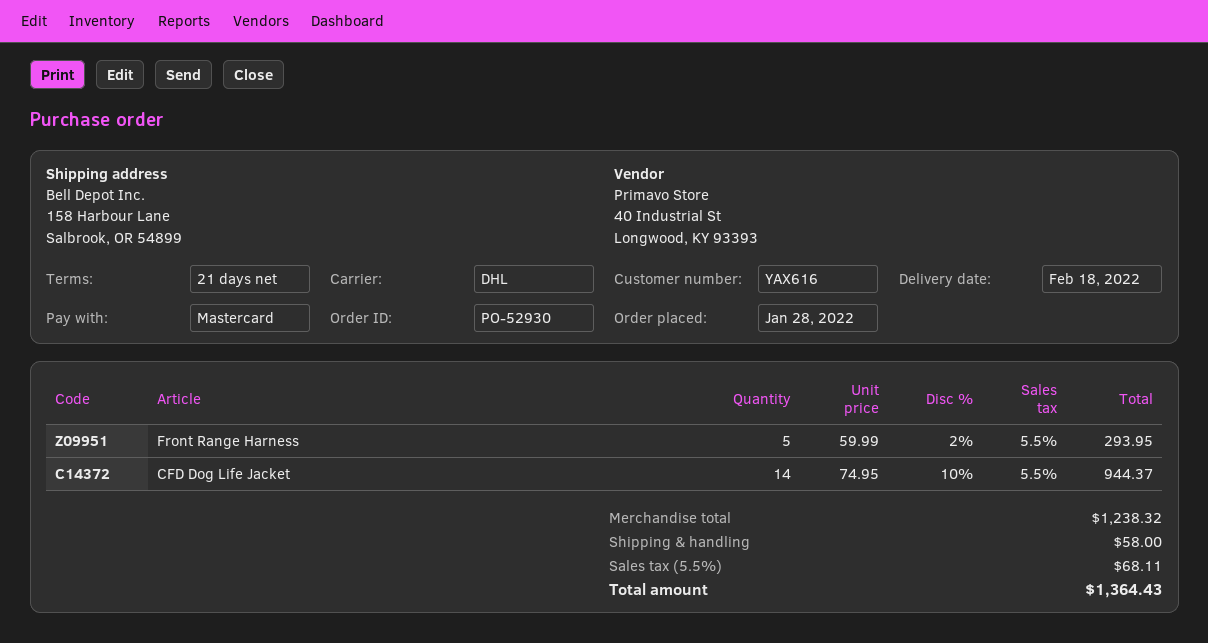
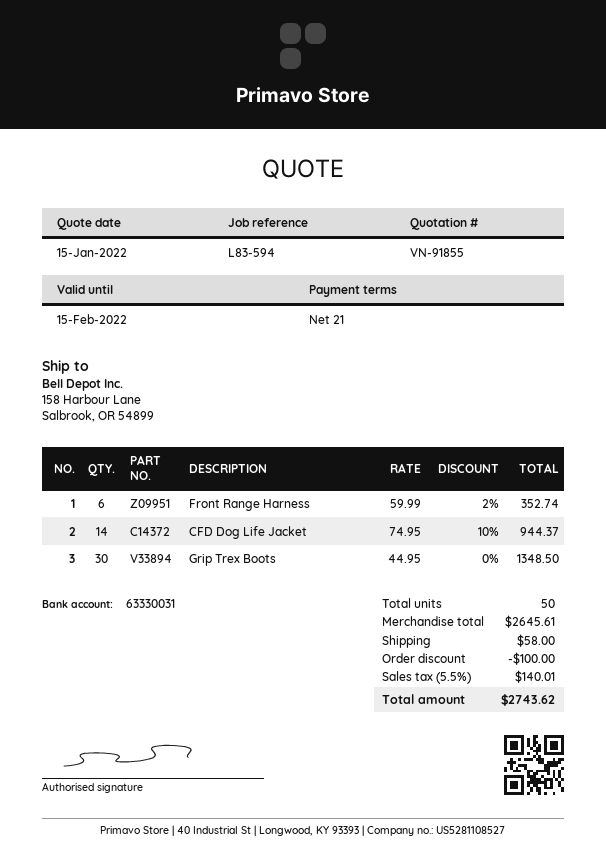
Front Range Harness: 5 x 59.99 - 2% = 293.95 -> 6 x 59.99 - 2% = 352.74
Grip Trex Boots: none -> 30 x 44.95 = 1348.50
subtotal: 1238.32 -> 2645.61
discount: none -> 100.00
tax: 5.5% = 68.11 -> 5.5% = 140.01
total: 1364.43 -> 2743.62

